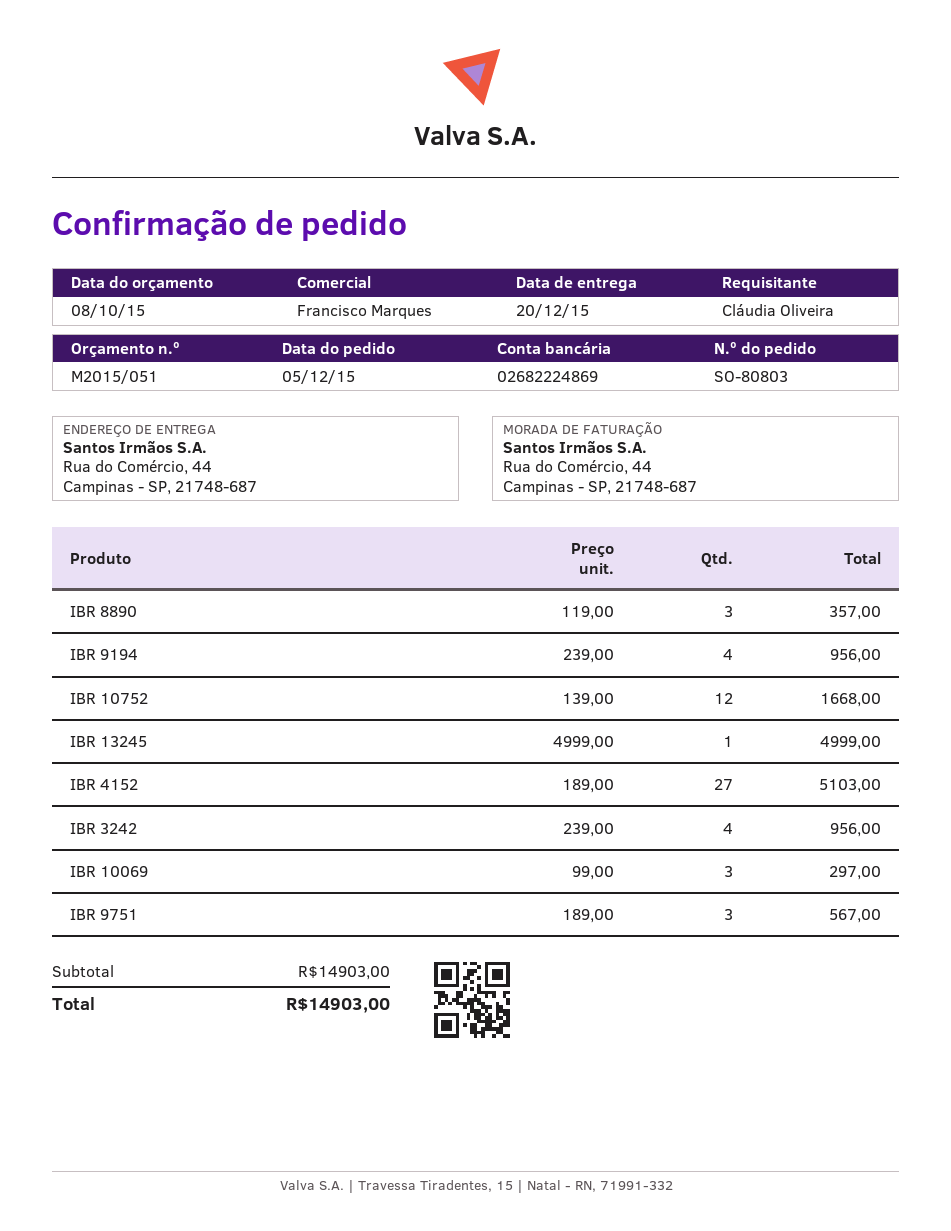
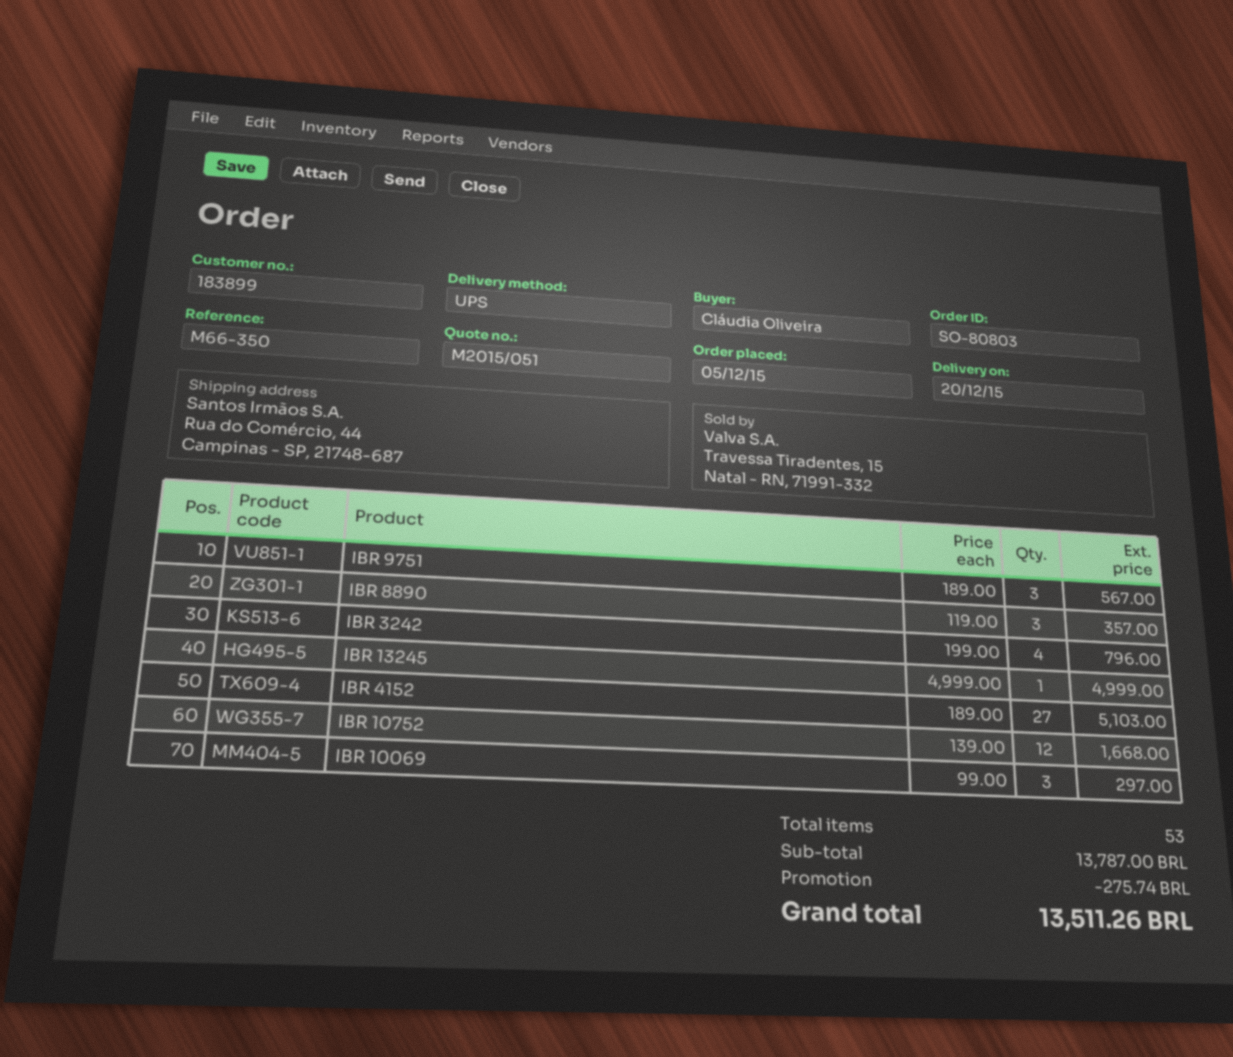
IBR 9194: 4 x 239.00 = 956.00 -> none
IBR 3242: 4 x 239.00 = 956.00 -> 4 x 199.00 = 796.00
subtotal: 14903.00 -> 13787.00
discount: none -> 275.74
total: 14903.00 -> 13511.26

